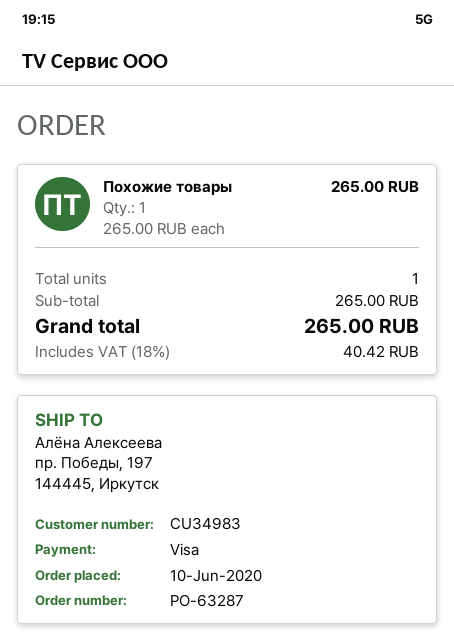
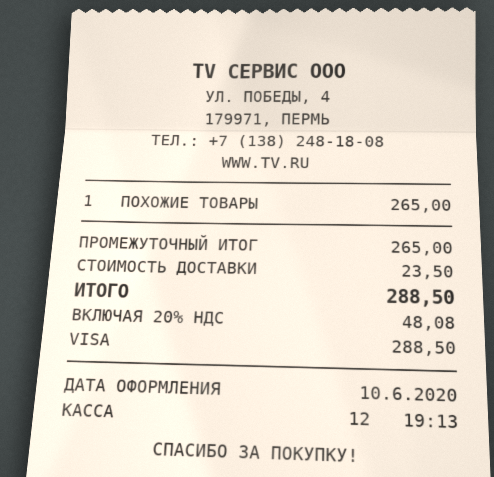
shipping: none -> 23.50
tax: 18% = 40.42 -> 20% = 48.08
total: 265.00 -> 288.50

